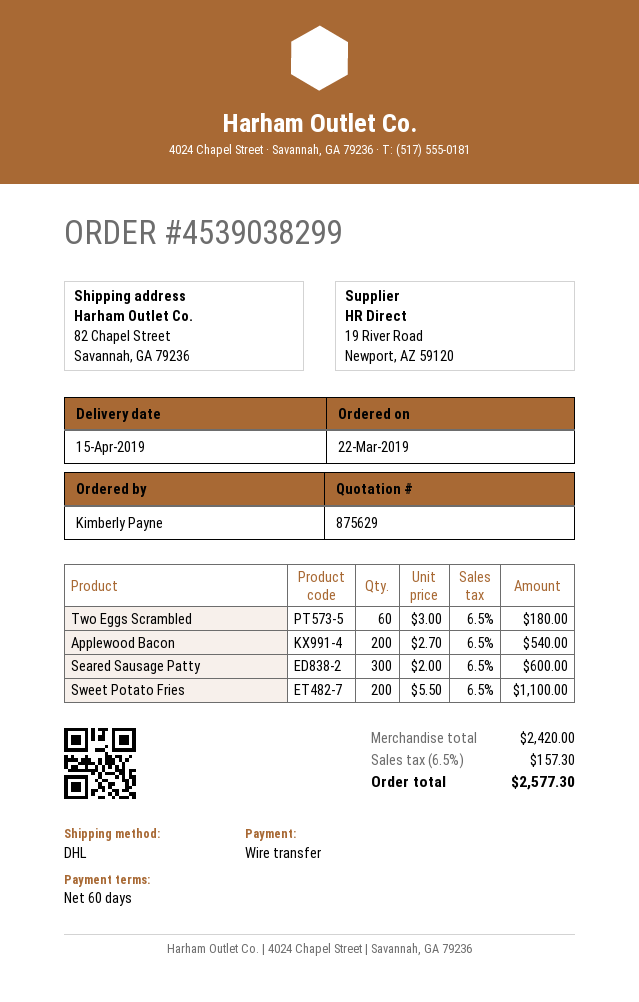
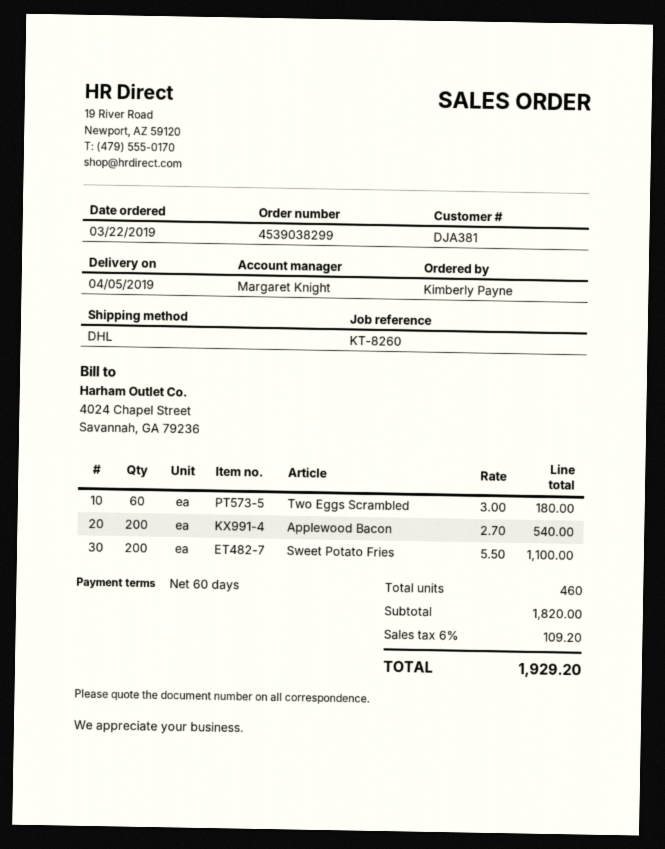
delivery date: 2019-04-15 -> 2019-04-05
Seared Sausage Patty: 300 x 2.00 = 600.00 -> none
subtotal: 2420.00 -> 1820.00
tax: 6.5% = 157.30 -> 6% = 109.20
total: 2577.30 -> 1929.20

